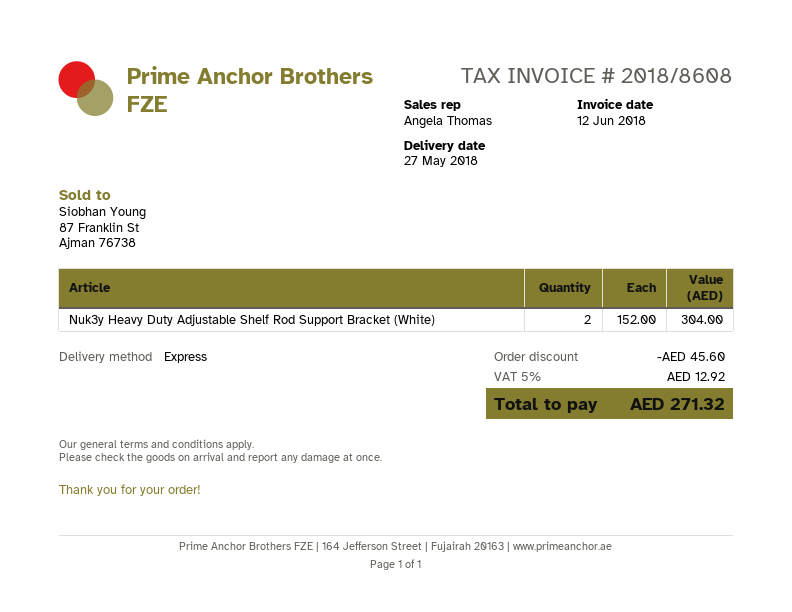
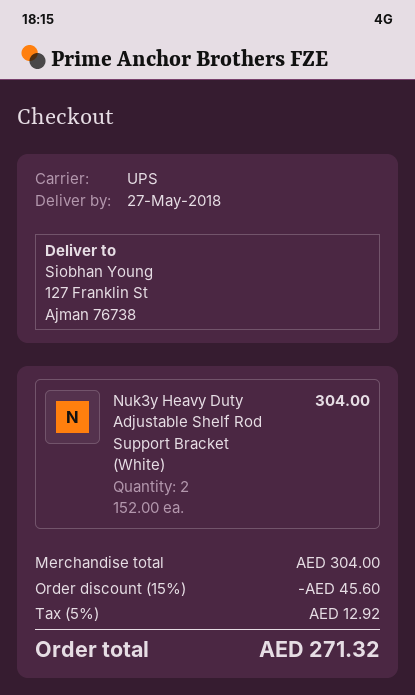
shipping method: express -> UPS

